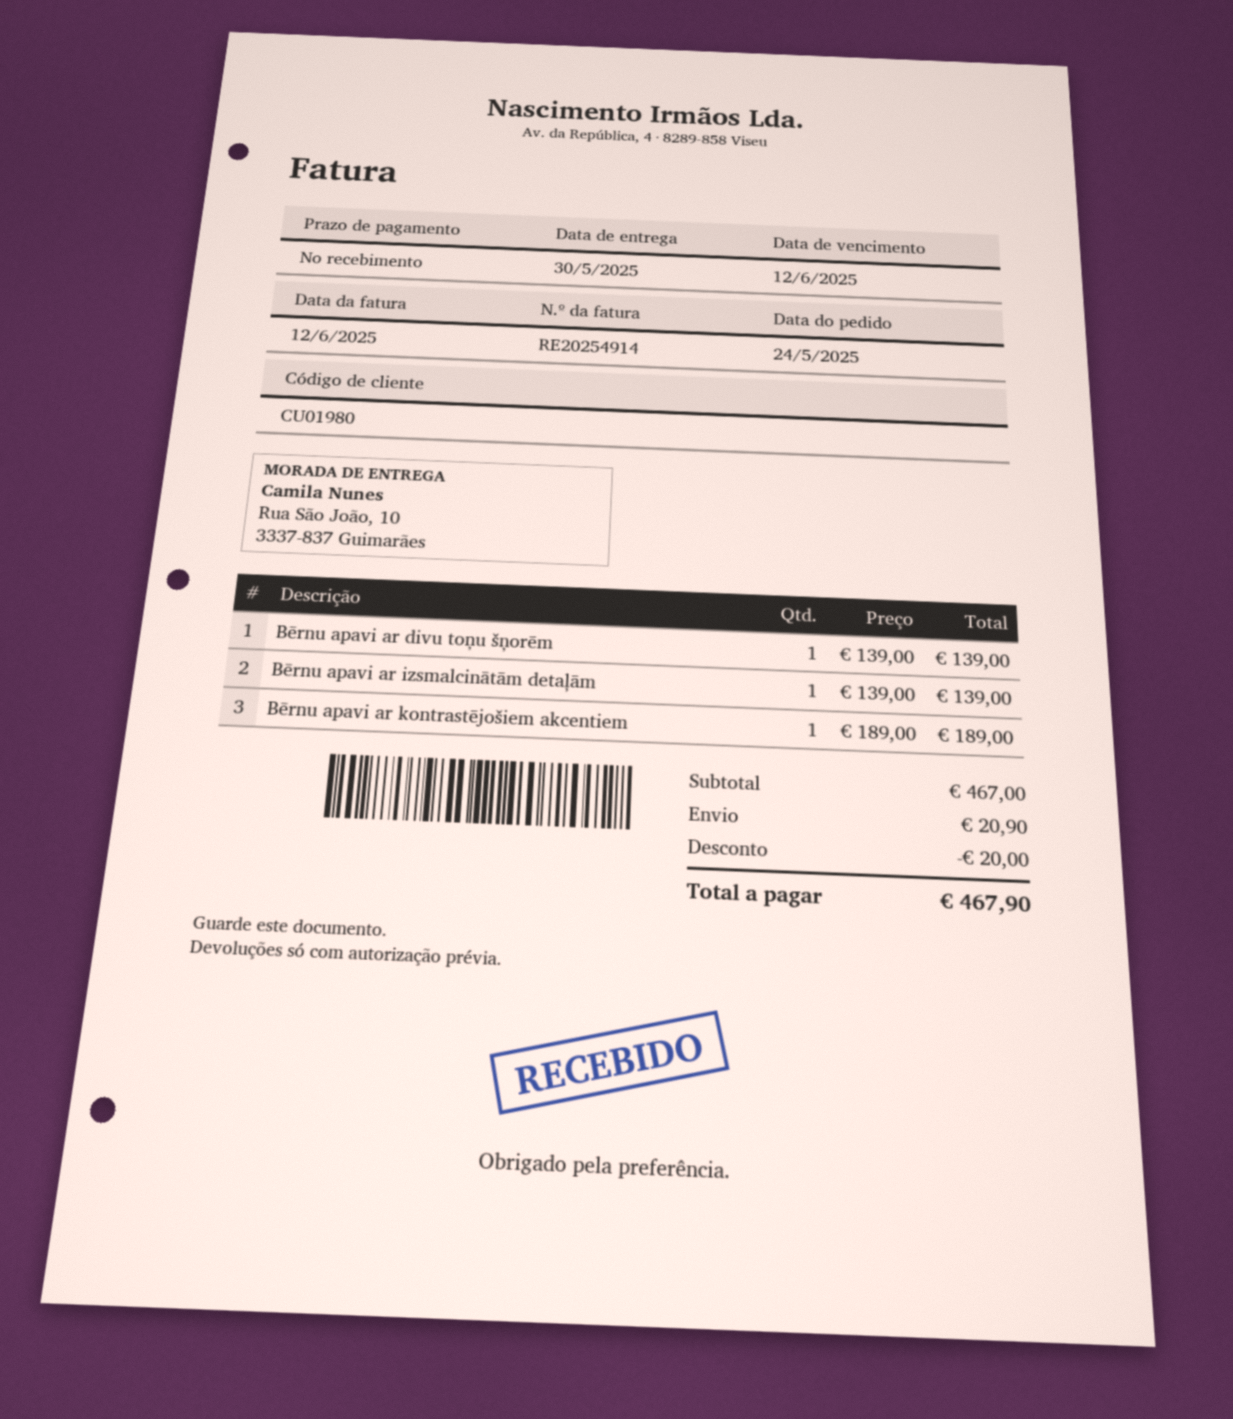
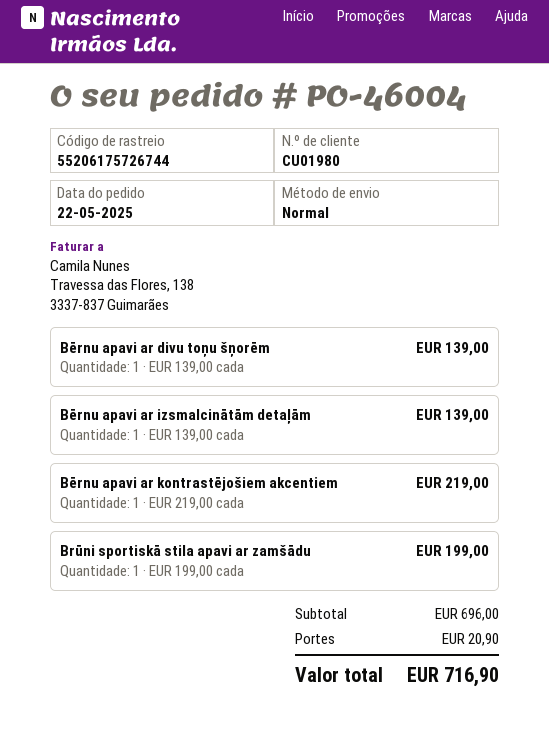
order date: 2025-05-24 -> 2025-05-22
Bērnu apavi ar kontrastējošiem akcentiem: 1 x 189.00 = 189.00 -> 1 x 219.00 = 219.00
Brūni sportiskā stila apavi ar zamšādu: none -> 1 x 199.00 = 199.00
subtotal: 467.00 -> 696.00
discount: 20.00 -> none
total: 467.90 -> 716.90

